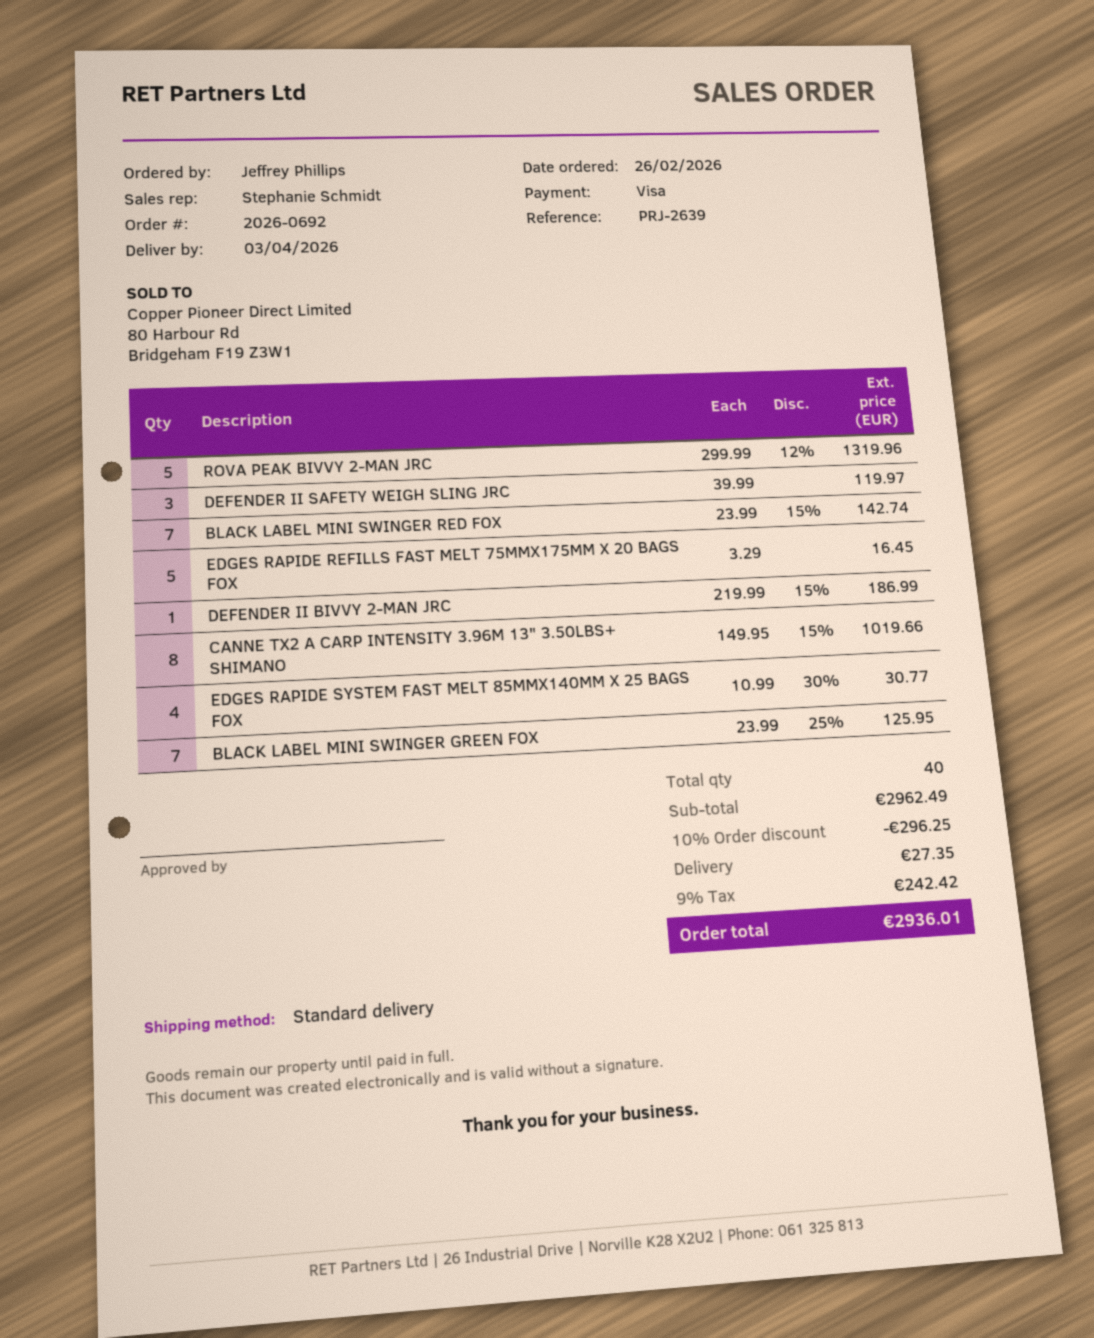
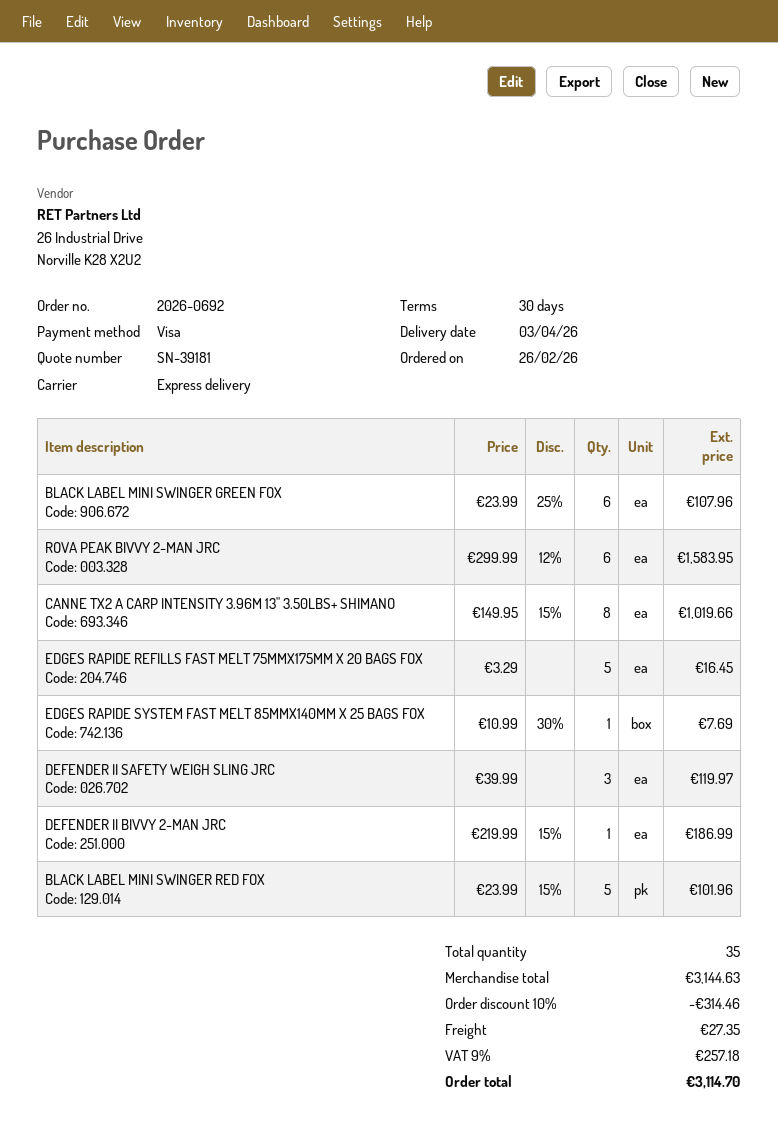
shipping method: standard -> express
ROVA PEAK BIVVY 2-MAN JRC: 5 x 299.99 - 12% = 1319.96 -> 6 x 299.99 - 12% = 1583.95
BLACK LABEL MINI SWINGER RED FOX: 7 x 23.99 - 15% = 142.74 -> 5 x 23.99 - 15% = 101.96
EDGES RAPIDE SYSTEM FAST MELT 85MMX140MM X 25 BAGS FOX: 4 x 10.99 - 30% = 30.77 -> 1 x 10.99 - 30% = 7.69
BLACK LABEL MINI SWINGER GREEN FOX: 7 x 23.99 - 25% = 125.95 -> 6 x 23.99 - 25% = 107.96
total quantity: 40 -> 35
subtotal: 2962.49 -> 3144.63
discount: 10% = 296.25 -> 10% = 314.46
tax: 9% = 242.42 -> 9% = 257.18
total: 2936.01 -> 3114.70

